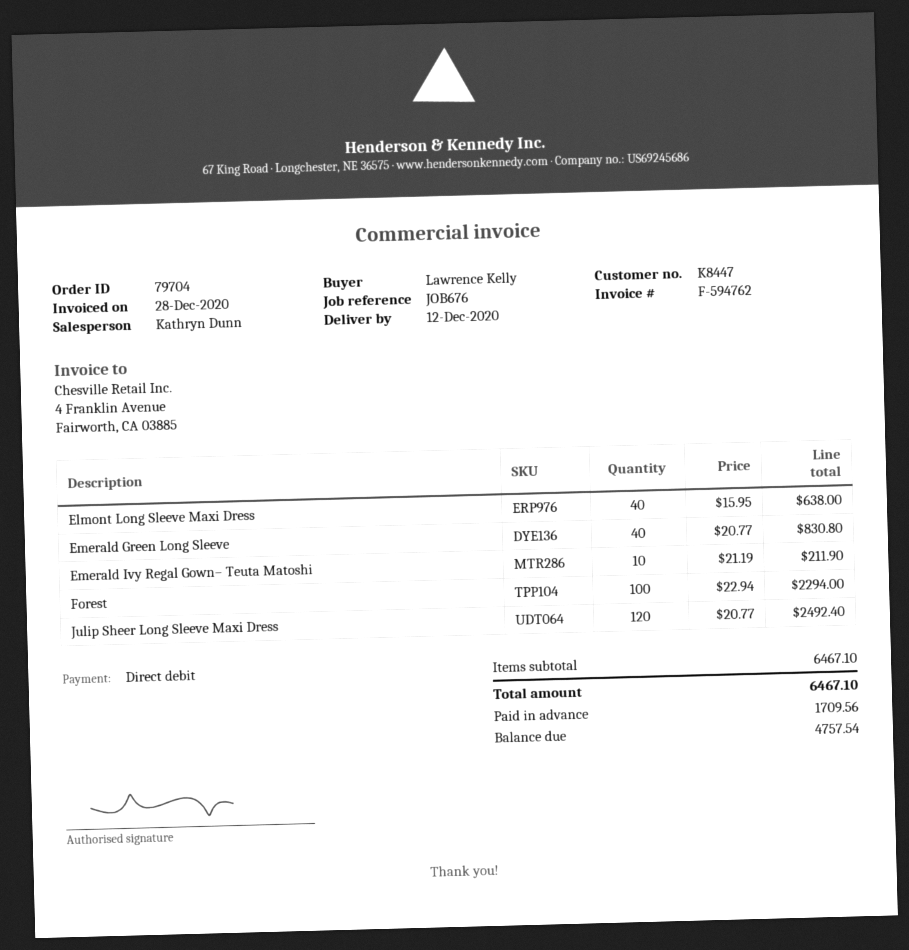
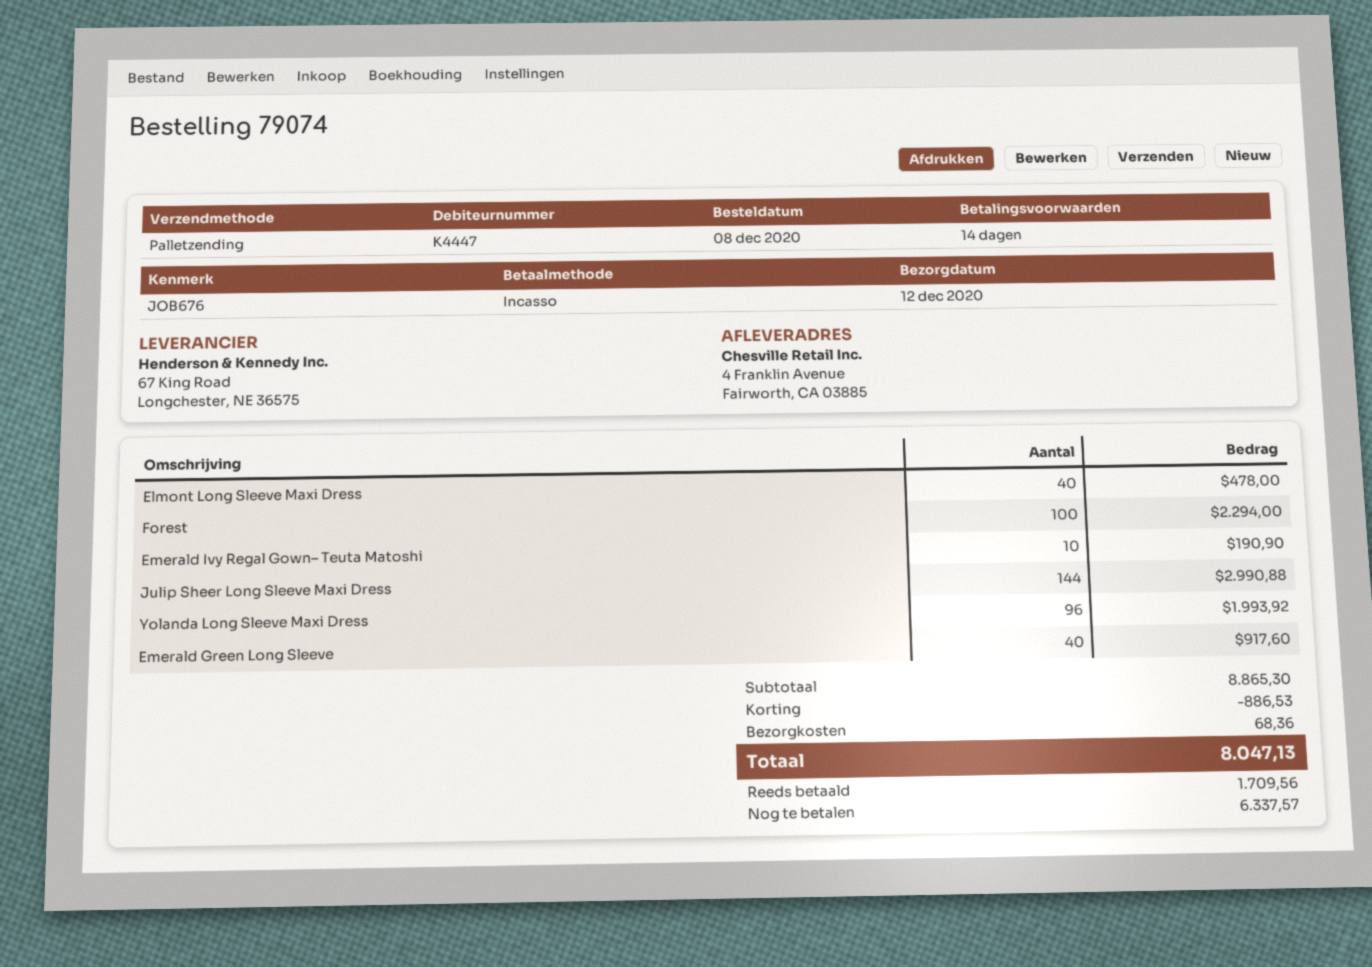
order number: 79704 -> 79074
customer number: K8447 -> K4447
Elmont Long Sleeve Maxi Dress: 40 for 638.00 -> 40 for 478.00
Emerald Green Long Sleeve: 40 for 830.80 -> 40 for 917.60
Emerald Ivy Regal Gown– Teuta Matoshi: 10 for 211.90 -> 10 for 190.90
Julip Sheer Long Sleeve Maxi Dress: 120 for 2492.40 -> 144 for 2990.88
Yolanda Long Sleeve Maxi Dress: none -> 96 for 1993.92
subtotal: 6467.10 -> 8865.30
discount: none -> 886.53
shipping: none -> 68.36
total: 6467.10 -> 8047.13
balance: 4757.54 -> 6337.57

